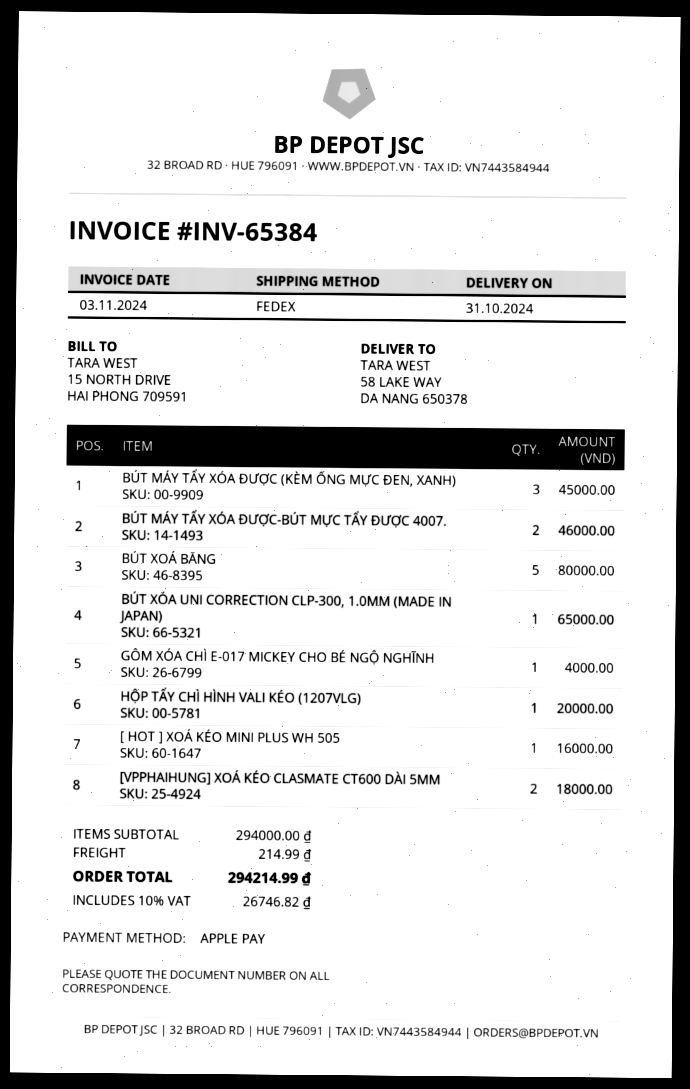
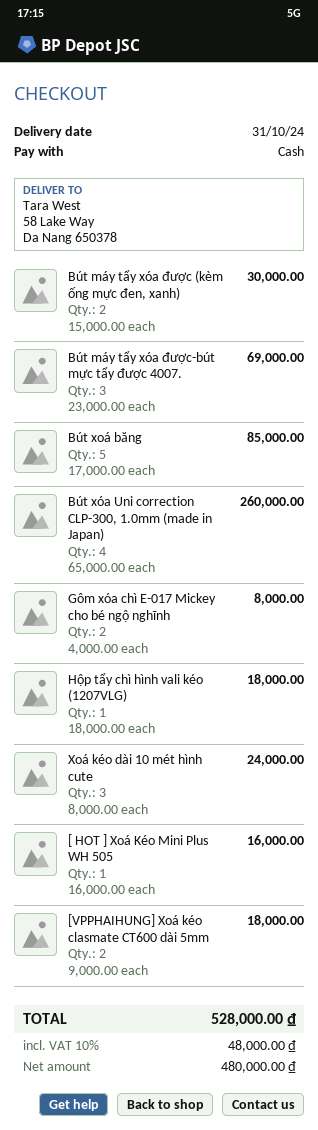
payment method: Apple Pay -> cash
BÚT MÁY TẨY XÓA ĐƯỢC (KÈM ỐNG MỰC ĐEN, XANH): 3 for 45000.00 -> 2 for 30000.00
BÚT MÁY TẨY XÓA ĐƯỢC-BÚT MỰC TẨY ĐƯỢC 4007.: 2 for 46000.00 -> 3 for 69000.00
BÚT XOÁ BĂNG: 5 for 80000.00 -> 5 for 85000.00
BÚT XÓA UNI CORRECTION CLP-300, 1.0MM (MADE IN JAPAN): 1 for 65000.00 -> 4 for 260000.00
GÔM XÓA CHÌ E-017 MICKEY CHO BÉ NGỘ NGHĨNH: 1 for 4000.00 -> 2 for 8000.00
HỘP TẨY CHÌ HÌNH VALI KÉO (1207VLG): 1 for 20000.00 -> 1 for 18000.00
Xoá kéo dài 10 mét hình cute: none -> 3 for 24000.00
shipping: 214.99 -> none
tax: 10% = 26746.82 -> 10% = 48000.00
total: 294214.99 -> 528000.00

